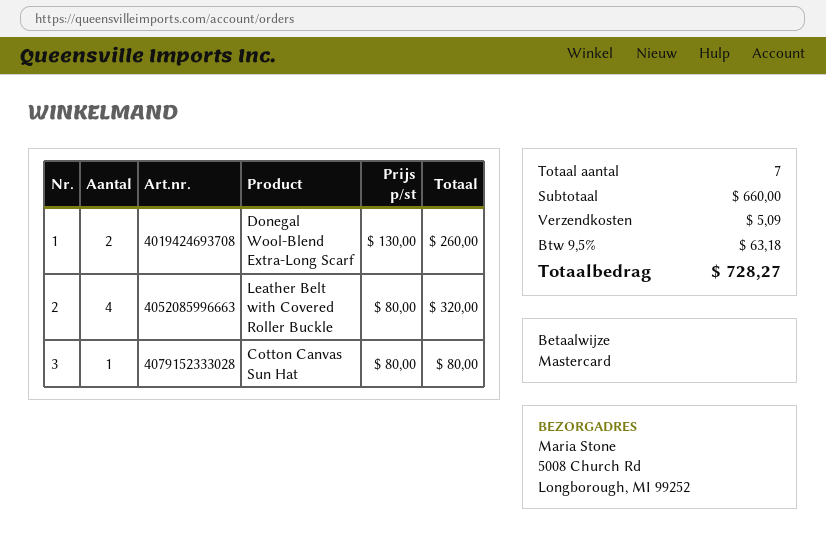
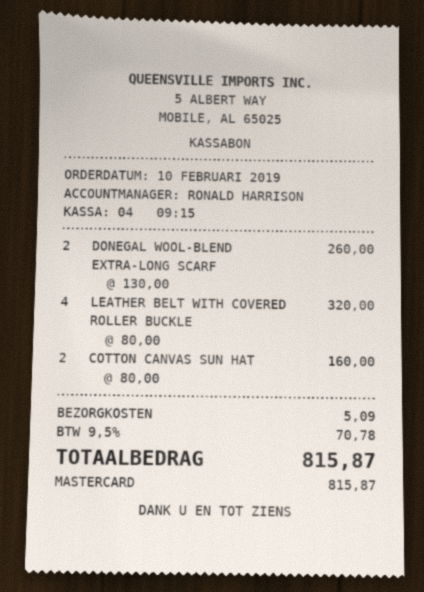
Cotton Canvas Sun Hat: 1 x 80.00 = 80.00 -> 2 x 80.00 = 160.00
tax: 9.5% = 63.18 -> 9.5% = 70.78
total: 728.27 -> 815.87

